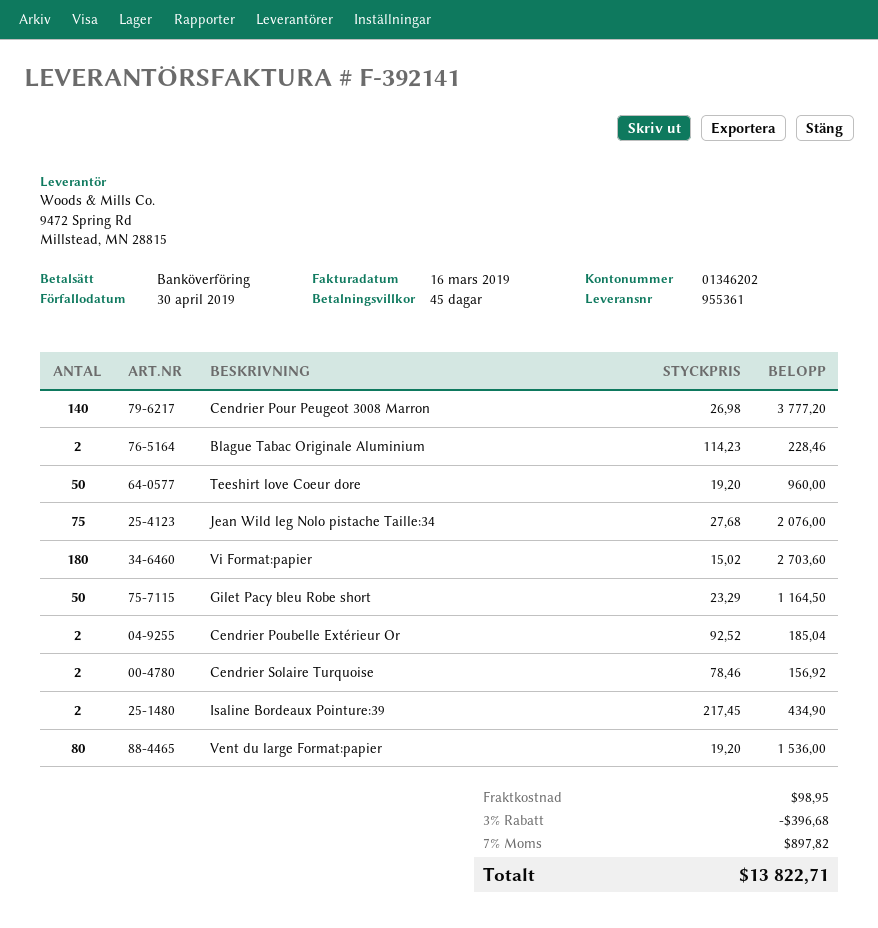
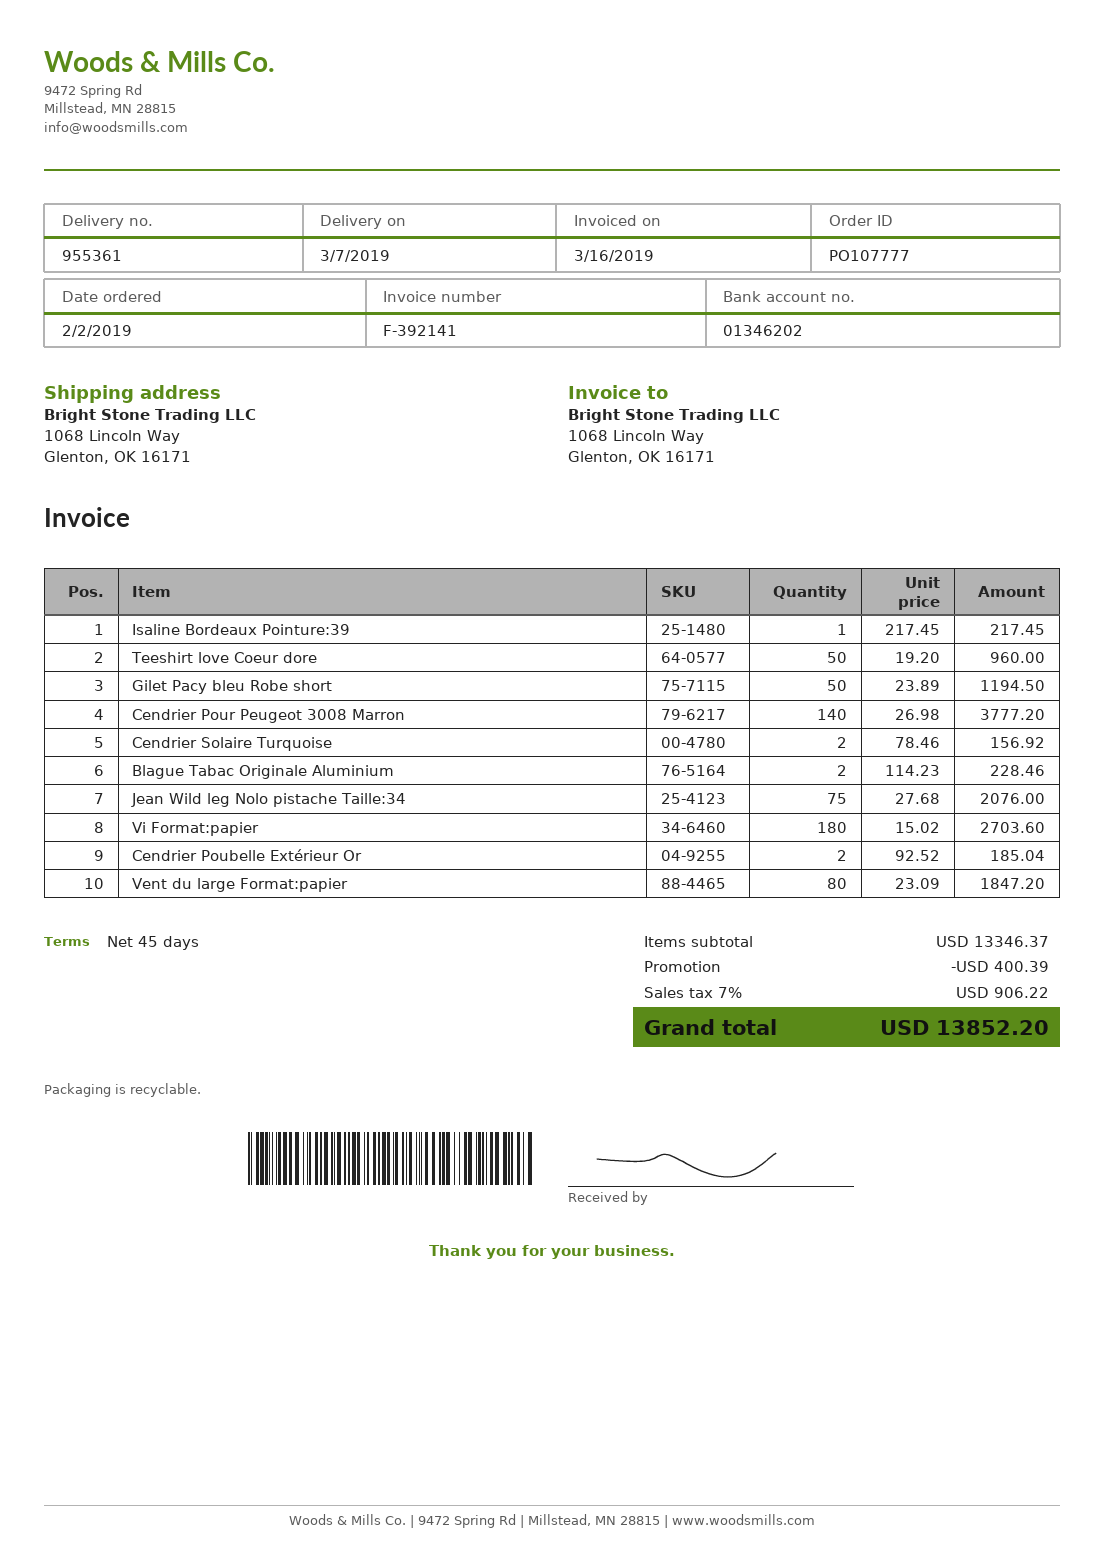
Gilet Pacy bleu Robe short: 50 x 23.29 = 1164.50 -> 50 x 23.89 = 1194.50
Isaline Bordeaux Pointure:39: 2 x 217.45 = 434.90 -> 1 x 217.45 = 217.45
Vent du large Format:papier: 80 x 19.20 = 1536.00 -> 80 x 23.09 = 1847.20
discount: 396.68 -> 400.39
shipping: 98.95 -> none
tax: 7% = 897.82 -> 7% = 906.22
total: 13822.71 -> 13852.20

